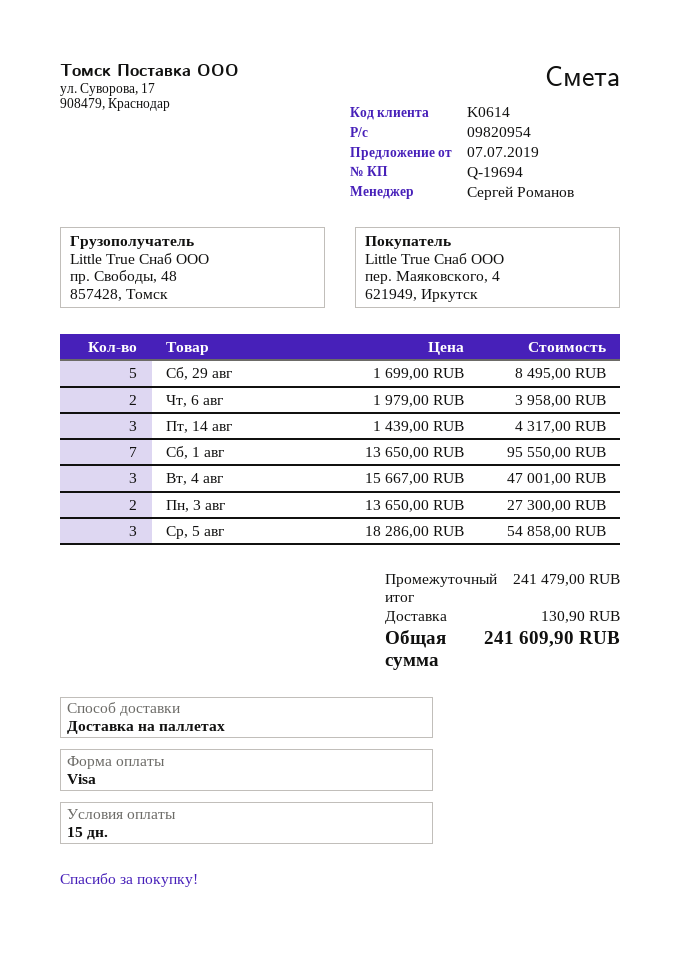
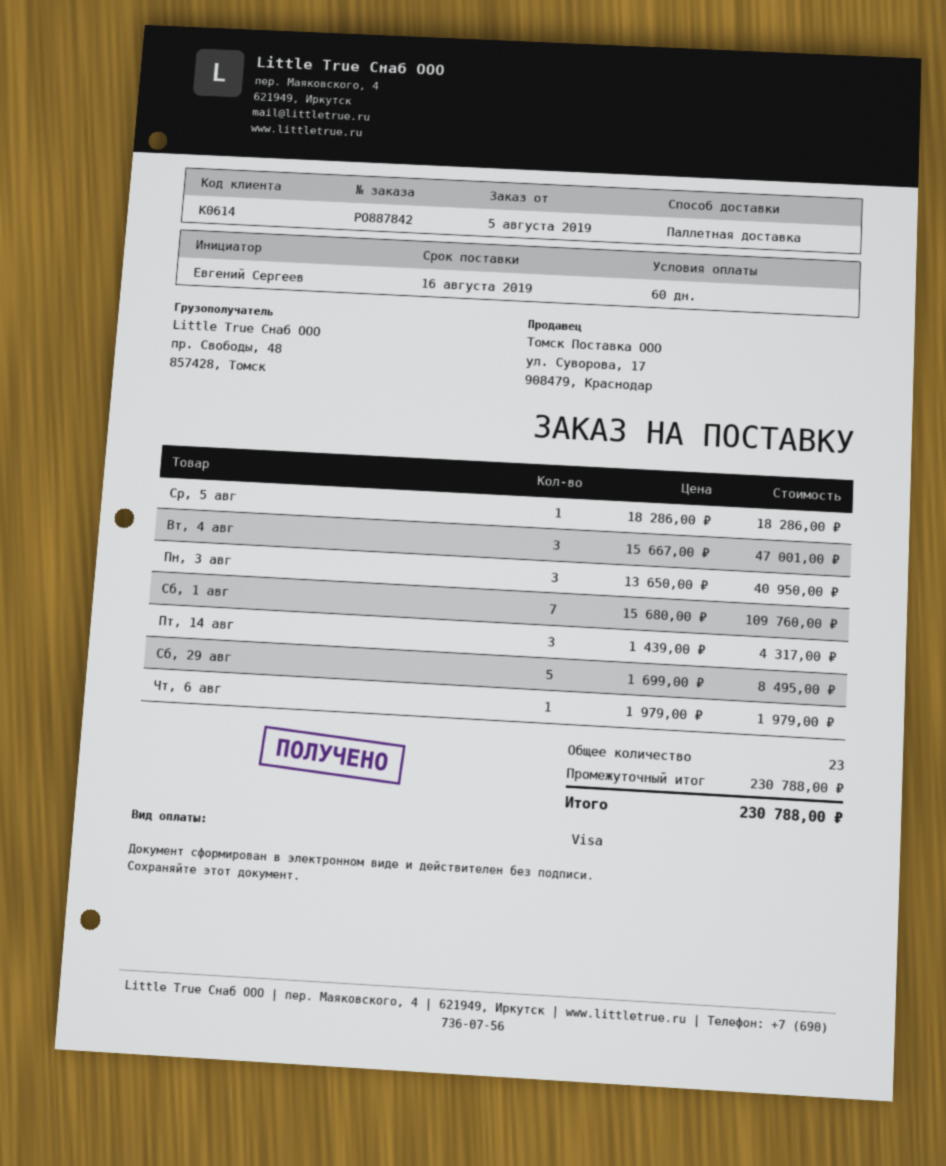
payment terms: 15 days -> 60 days
Чт, 6 авг: 2 x 1979.00 = 3958.00 -> 1 x 1979.00 = 1979.00
Сб, 1 авг: 7 x 13650.00 = 95550.00 -> 7 x 15680.00 = 109760.00
Пн, 3 авг: 2 x 13650.00 = 27300.00 -> 3 x 13650.00 = 40950.00
Ср, 5 авг: 3 x 18286.00 = 54858.00 -> 1 x 18286.00 = 18286.00
subtotal: 241479.00 -> 230788.00
shipping: 130.90 -> none
total: 241609.90 -> 230788.00

